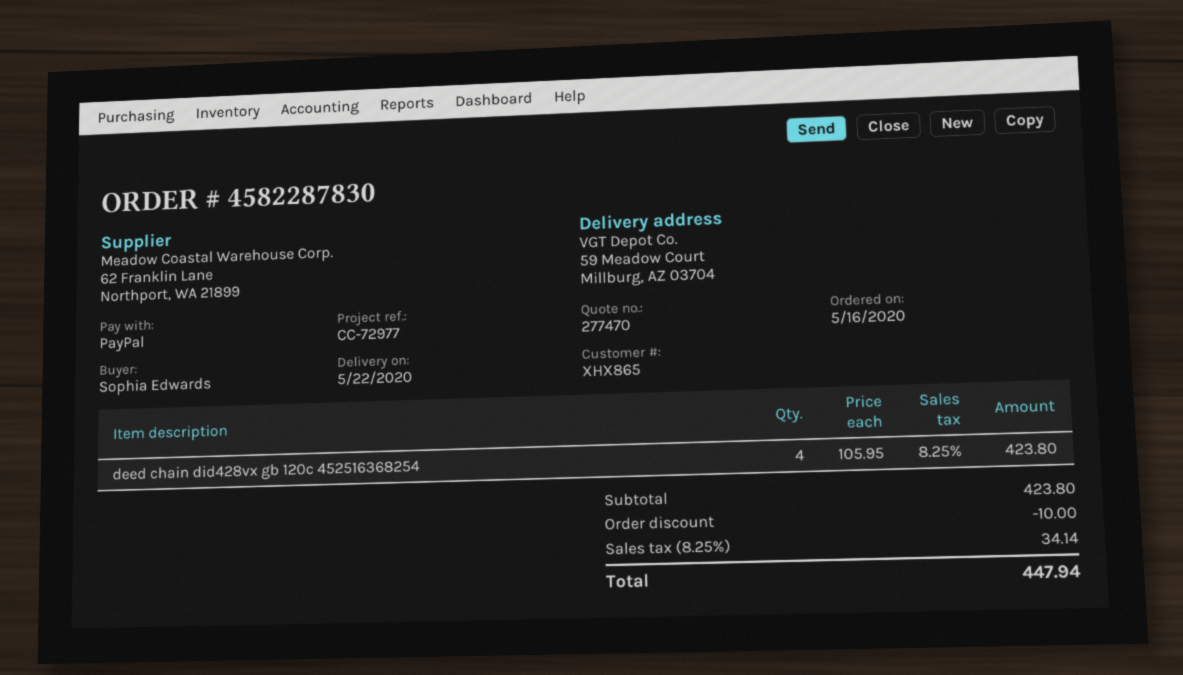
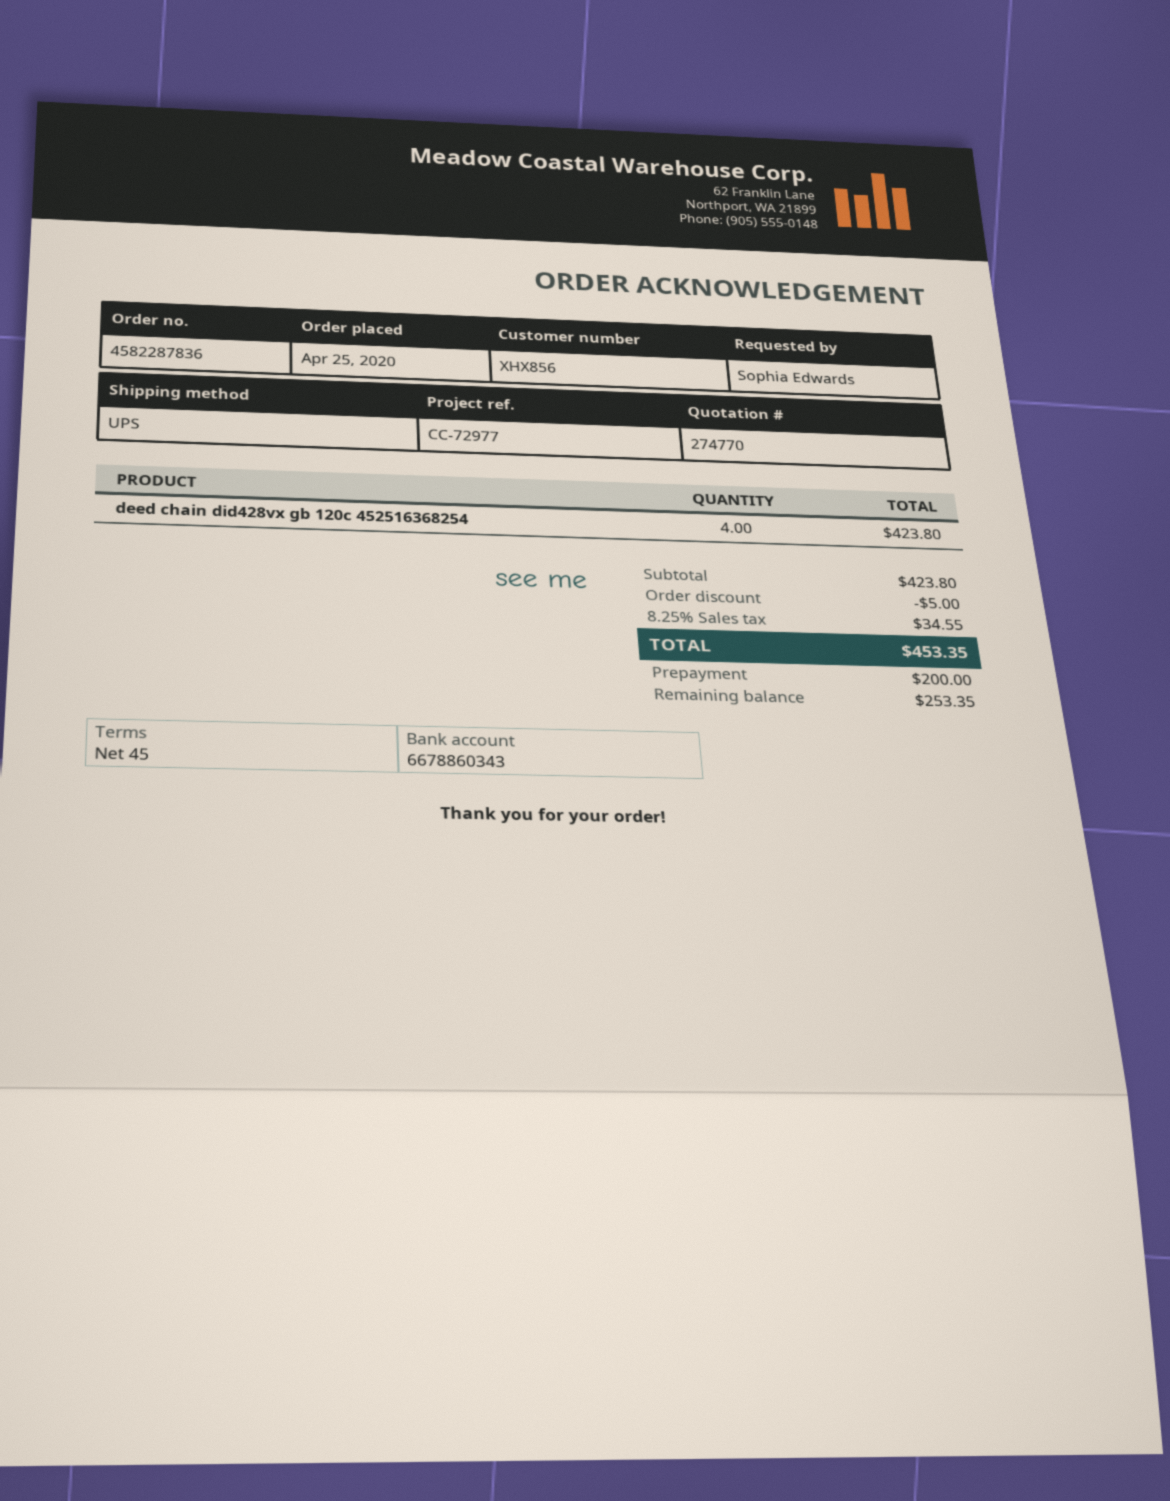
quote number: 277470 -> 274770
order number: 4582287830 -> 4582287836
order date: 2020-05-16 -> 2020-04-25
customer number: XHX865 -> XHX856
discount: 10.00 -> 5.00
tax: 8.25% = 34.14 -> 8.25% = 34.55
total: 447.94 -> 453.35

